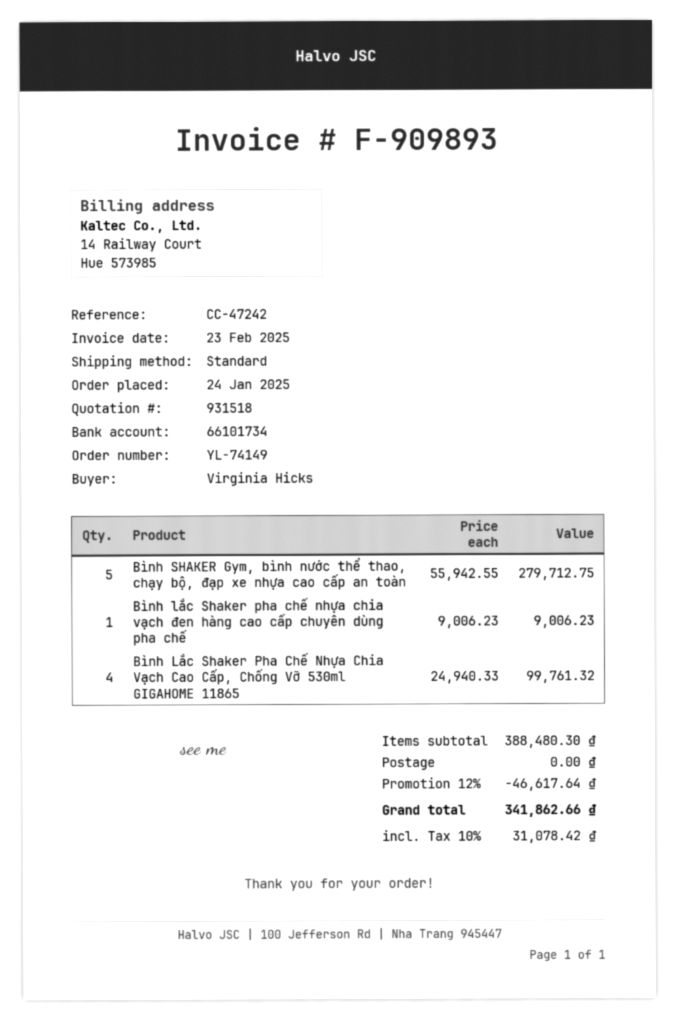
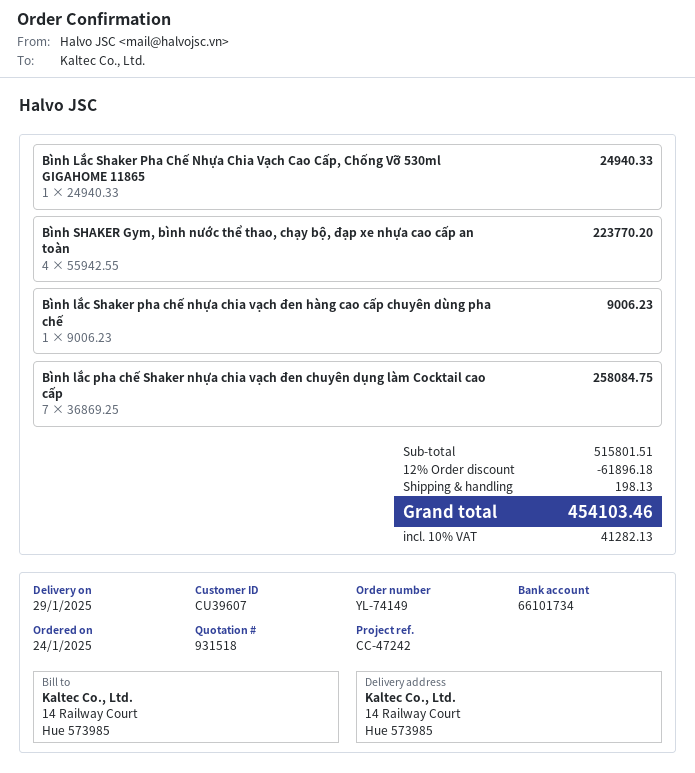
Bình SHAKER Gym, bình nước thể thao, chạy bộ, đạp xe nhựa cao cấp an toàn: 5 x 55942.55 = 279712.75 -> 4 x 55942.55 = 223770.20
Bình Lắc Shaker Pha Chế Nhựa Chia Vạch Cao Cấp, Chống Vỡ 530ml GIGAHOME 11865: 4 x 24940.33 = 99761.32 -> 1 x 24940.33 = 24940.33
Bình lắc pha chế Shaker nhựa chia vạch đen chuyên dụng làm Cocktail cao cấp: none -> 7 x 36869.25 = 258084.75
subtotal: 388480.30 -> 515801.51
discount: 12% = 46617.64 -> 12% = 61896.18
shipping: 0.00 -> 198.13
tax: 10% = 31078.42 -> 10% = 41282.13
total: 341862.66 -> 454103.46

